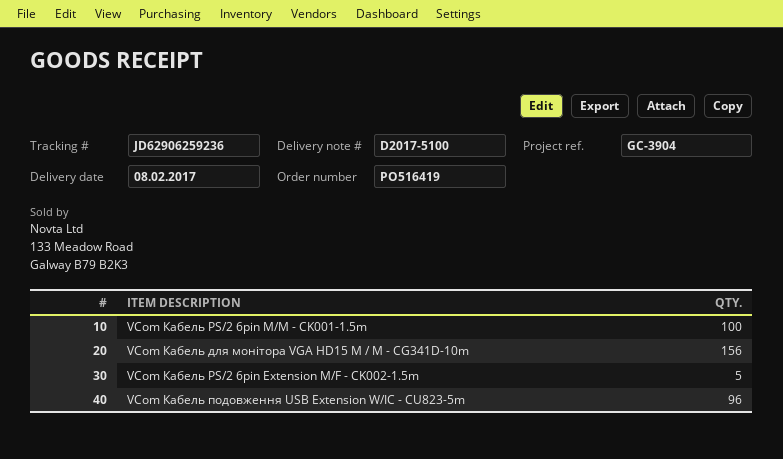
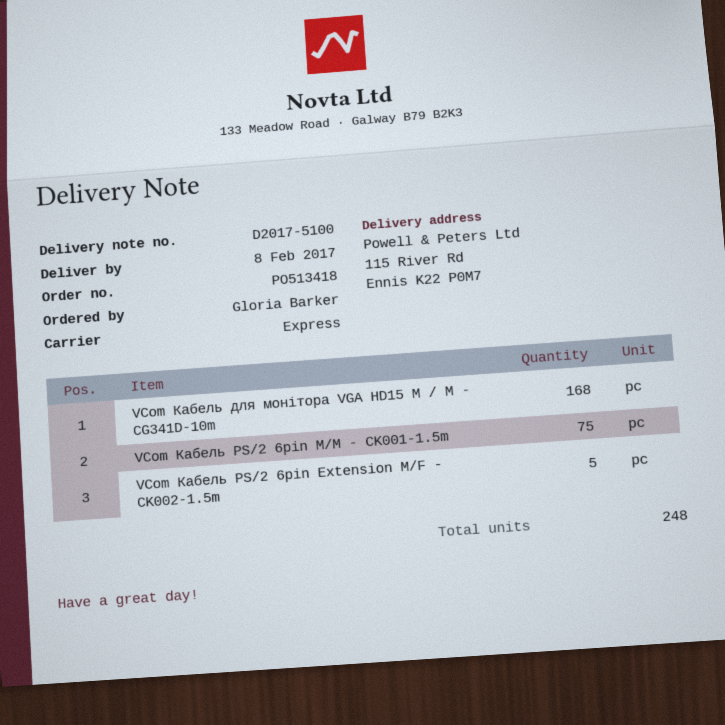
order number: PO516419 -> PO513418
VCom Кабель PS/2 6pin M/M - CK001-1.5m: 100 -> 75
VCom Кабель для монітора VGA HD15 M / M - CG341D-10m: 156 -> 168
VCom Кабель подовження USB Extension W/IC - CU823-5m: 96 -> none

